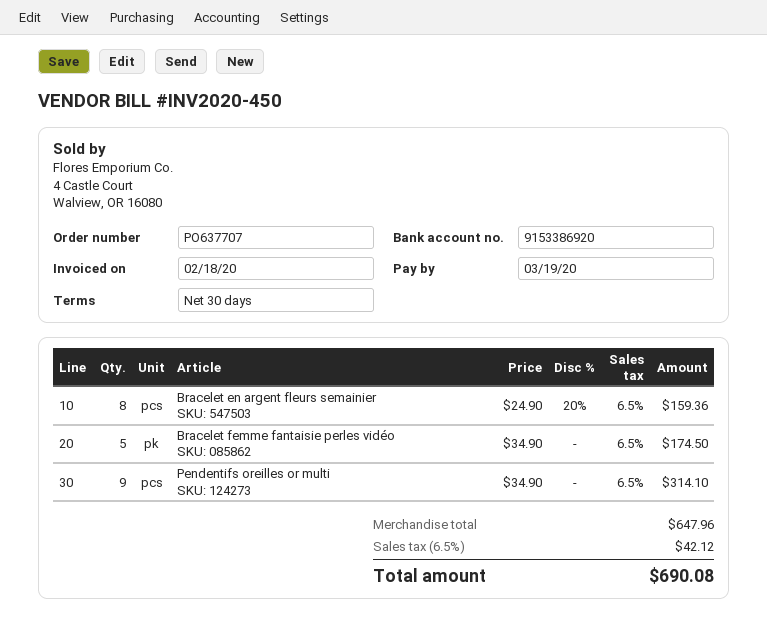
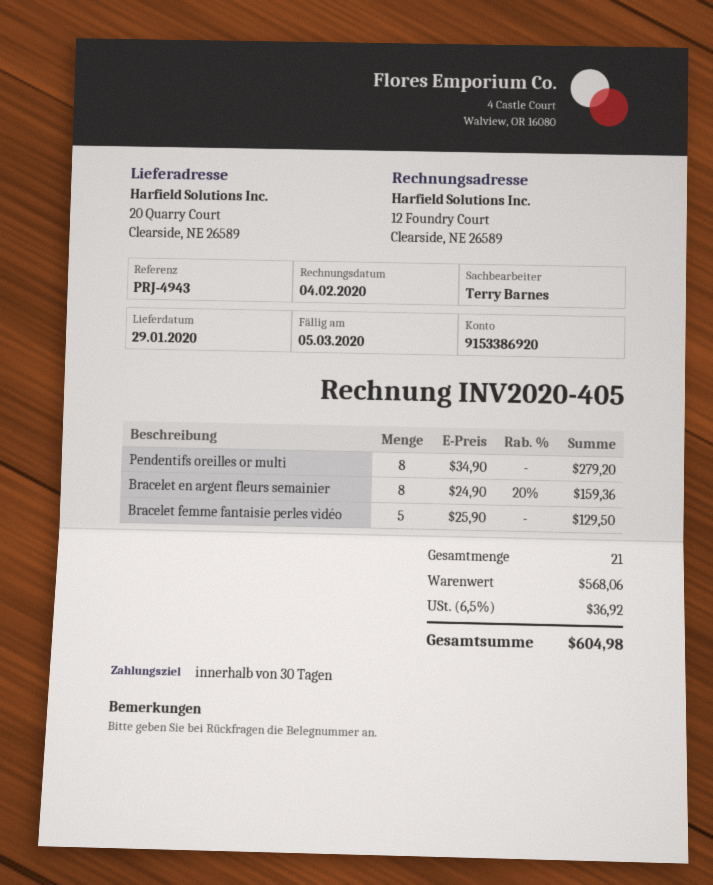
invoice number: INV2020-450 -> INV2020-405
invoice date: 2020-02-18 -> 2020-02-04
due date: 2020-03-19 -> 2020-03-05
Bracelet femme fantaisie perles vidéo: 5 x 34.90 = 174.50 -> 5 x 25.90 = 129.50
Pendentifs oreilles or multi: 9 x 34.90 = 314.10 -> 8 x 34.90 = 279.20
subtotal: 647.96 -> 568.06
tax: 6.5% = 42.12 -> 6.5% = 36.92
total: 690.08 -> 604.98

